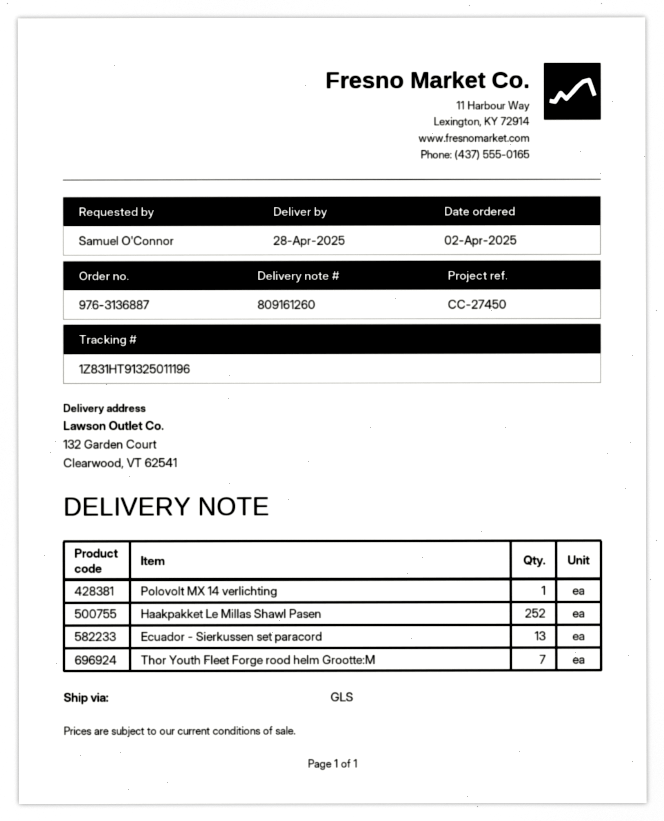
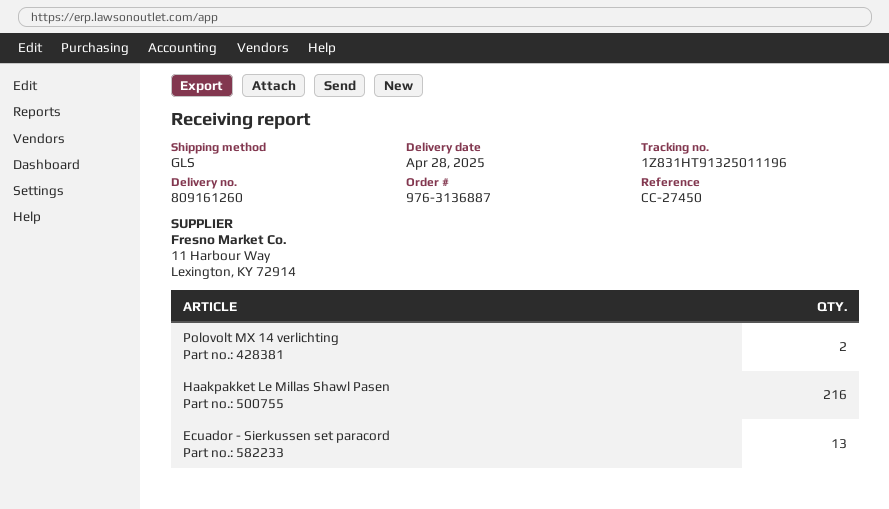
Polovolt MX 14 verlichting: 1 -> 2
Haakpakket Le Millas Shawl Pasen: 252 -> 216
Thor Youth Fleet Forge rood helm Grootte:M: 7 -> none

